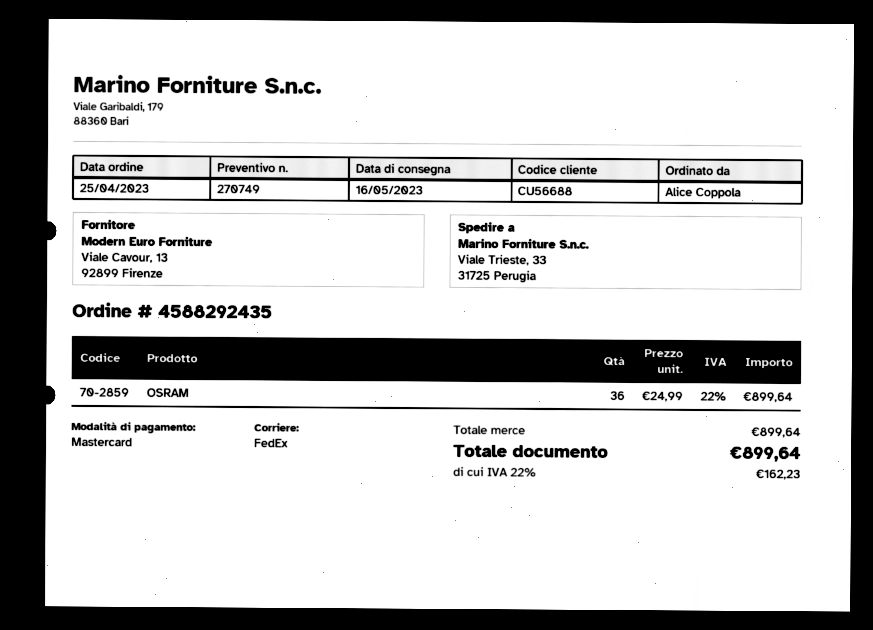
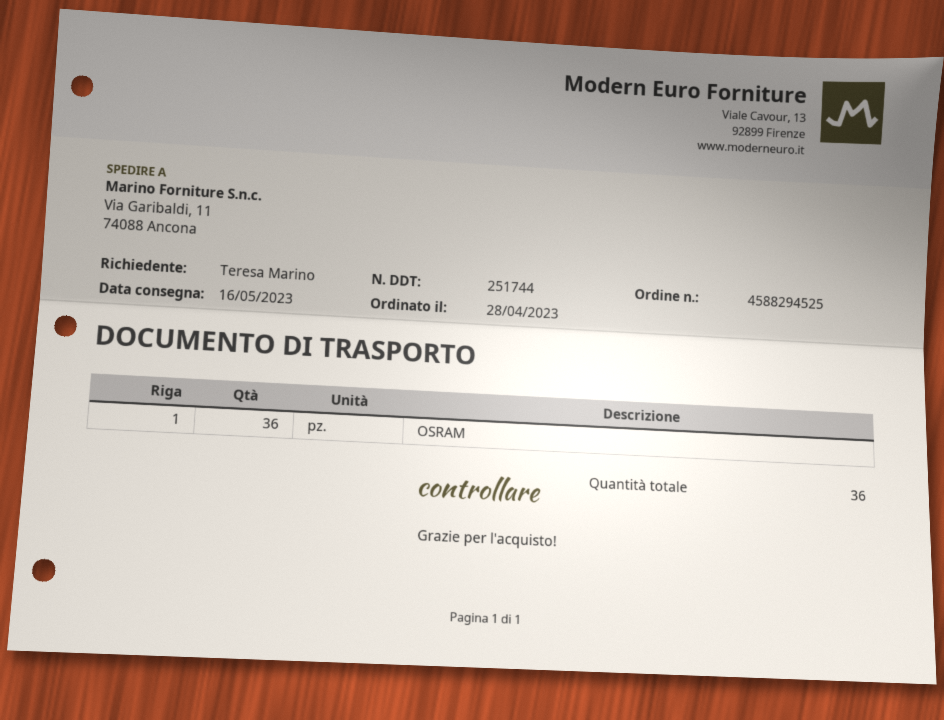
order number: 4588292435 -> 4588294525
order date: 2023-04-25 -> 2023-04-28
ordered by: Alice Coppola -> Teresa Marino
ship to: Viale Trieste, 33, 31725 Perugia -> Via Garibaldi, 11, 74088 Ancona

